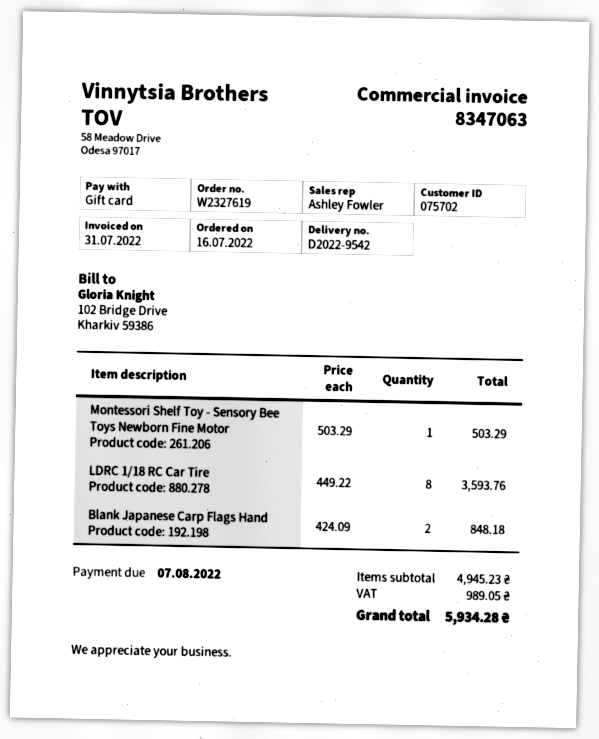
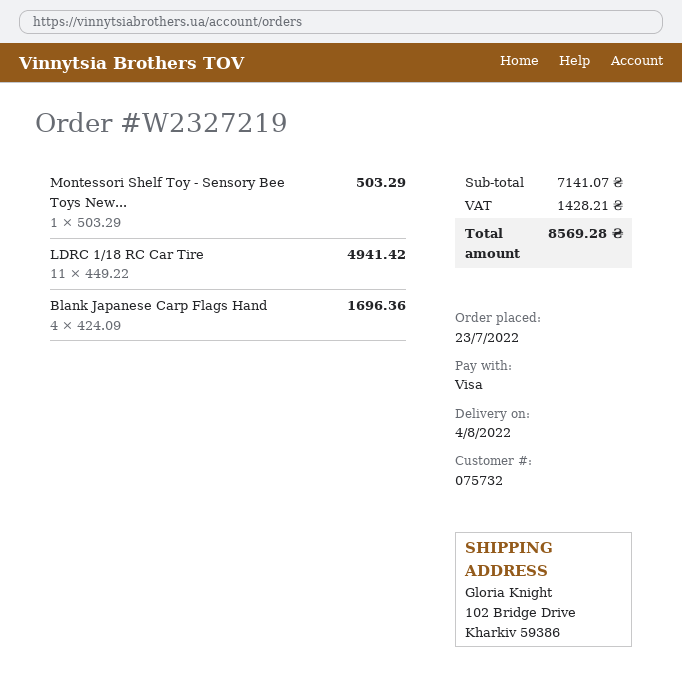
order number: W2327619 -> W2327219
order date: 2022-07-16 -> 2022-07-23
customer number: 075702 -> 075732
payment method: gift card -> Visa
LDRC 1/18 RC Car Tire: 8 x 449.22 = 3593.76 -> 11 x 449.22 = 4941.42
Blank Japanese Carp Flags Hand: 2 x 424.09 = 848.18 -> 4 x 424.09 = 1696.36
subtotal: 4945.23 -> 7141.07
tax: 989.05 -> 1428.21
total: 5934.28 -> 8569.28

